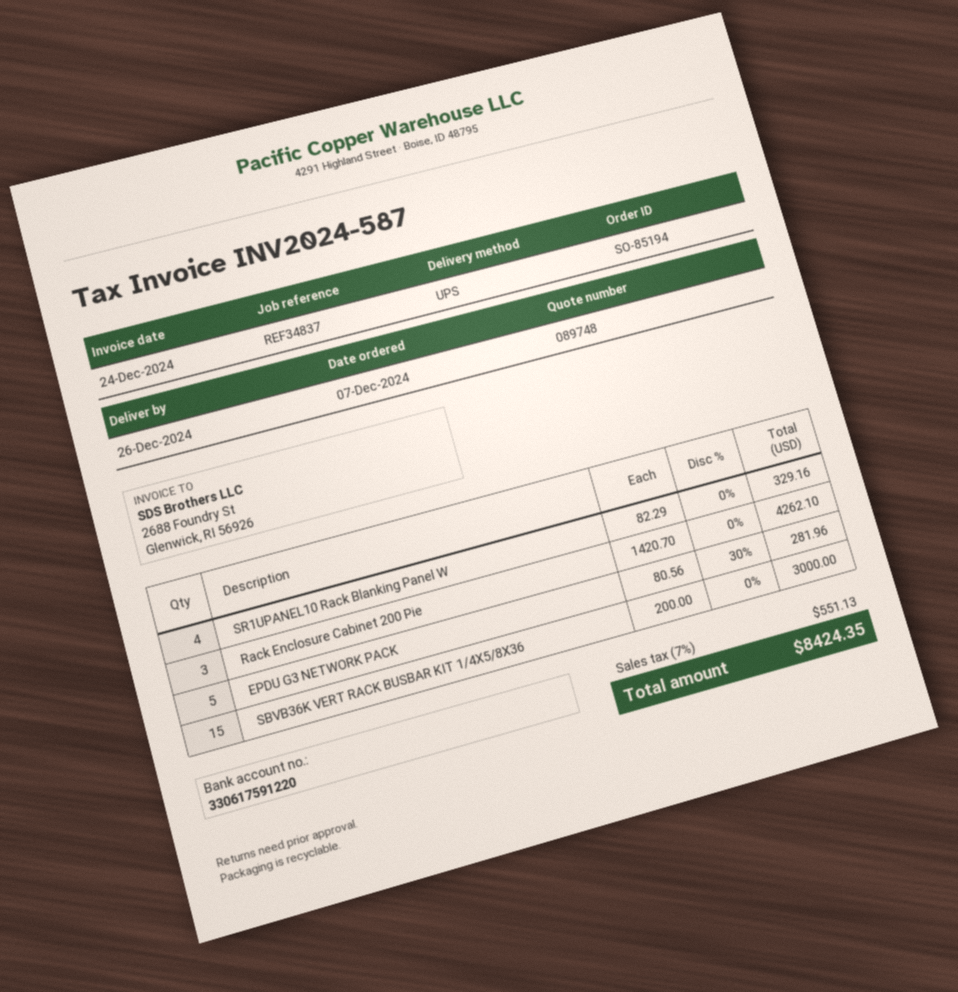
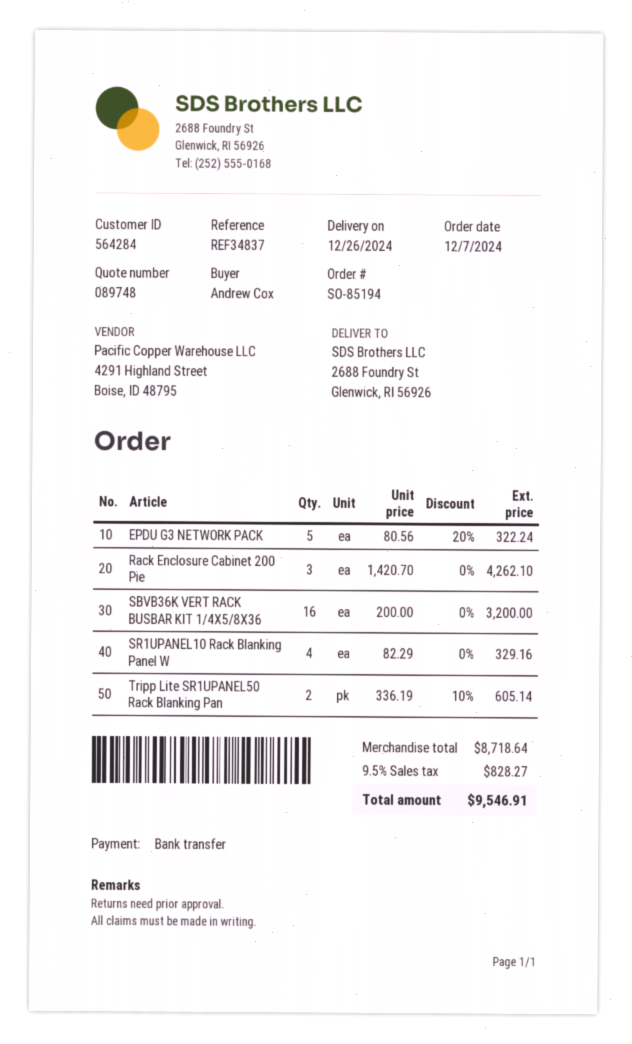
EPDU G3 NETWORK PACK: 5 x 80.56 - 30% = 281.96 -> 5 x 80.56 - 20% = 322.24
SBVB36K VERT RACK BUSBAR KIT 1/4X5/8X36: 15 x 200.00 = 3000.00 -> 16 x 200.00 = 3200.00
Tripp Lite SR1UPANEL50 Rack Blanking Pan: none -> 2 x 336.19 - 10% = 605.14
tax: 7% = 551.13 -> 9.5% = 828.27
total: 8424.35 -> 9546.91

